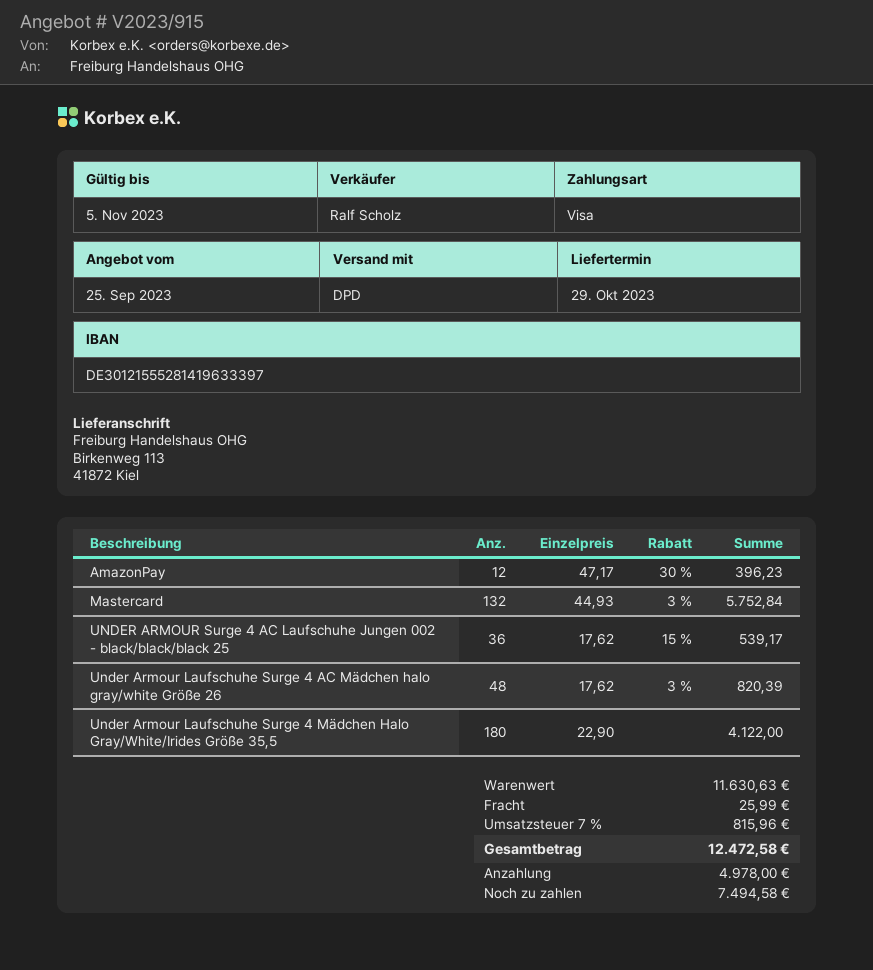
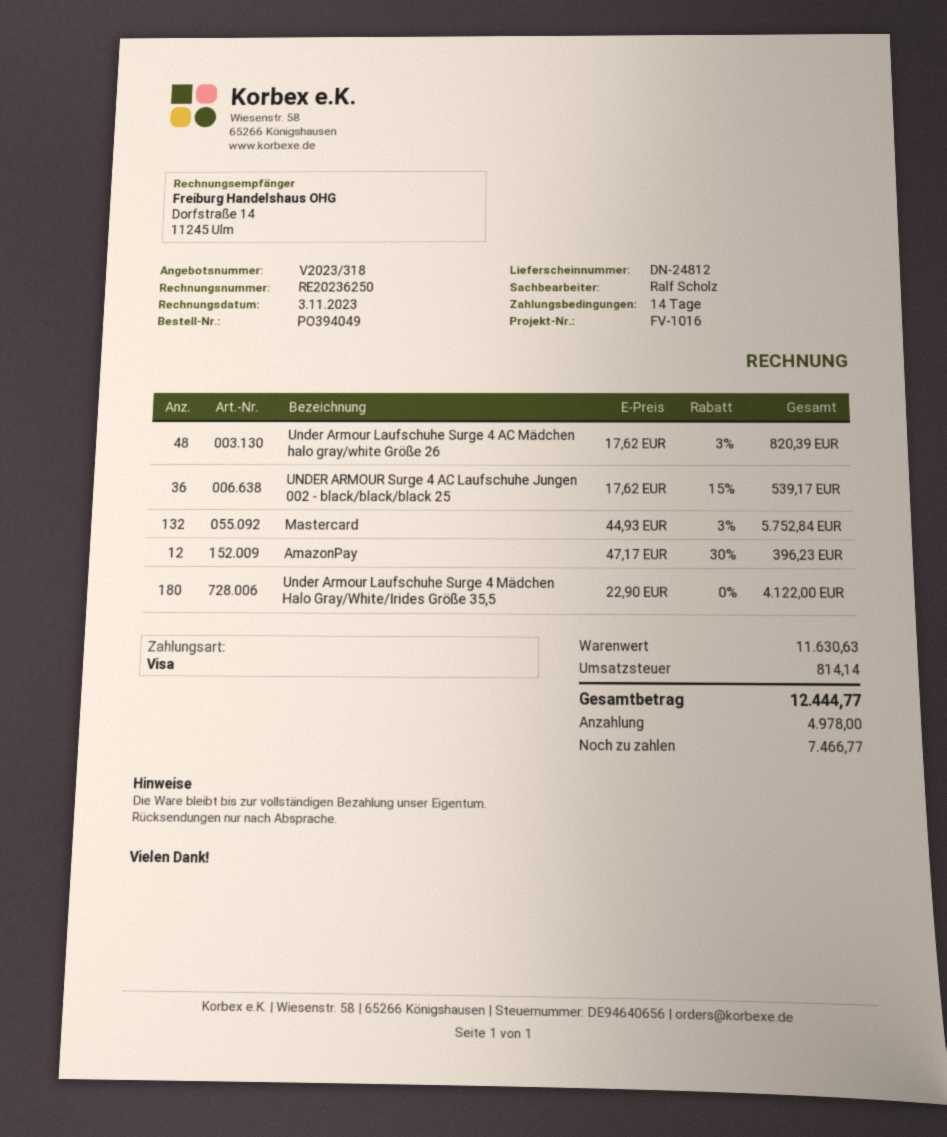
quote number: V2023/915 -> V2023/318
shipping: 25.99 -> none
tax: 815.96 -> 814.14
total: 12472.58 -> 12444.77
balance: 7494.58 -> 7466.77

